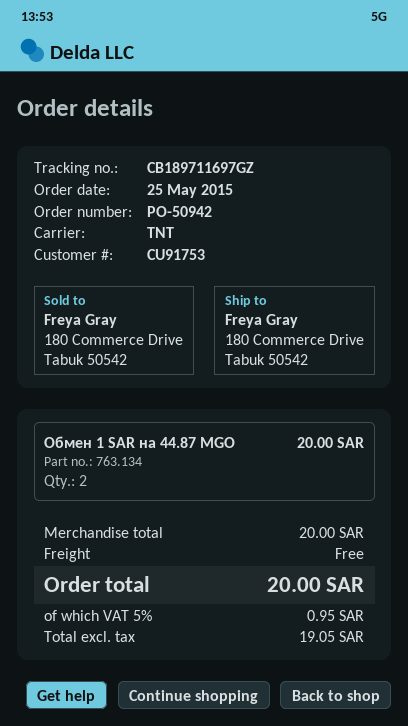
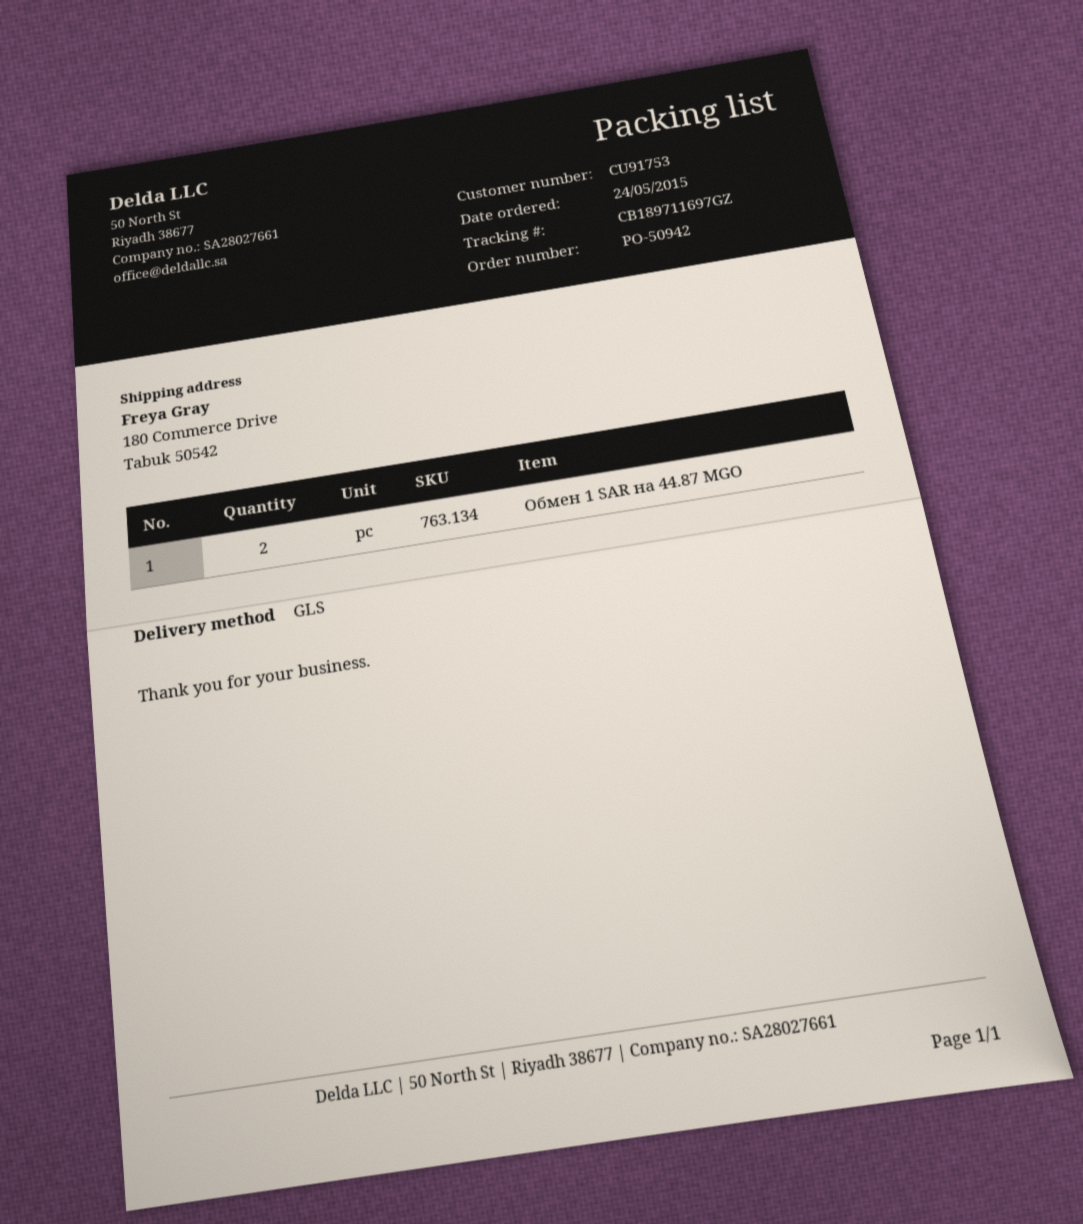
order date: 2015-05-25 -> 2015-05-24
shipping method: TNT -> GLS

